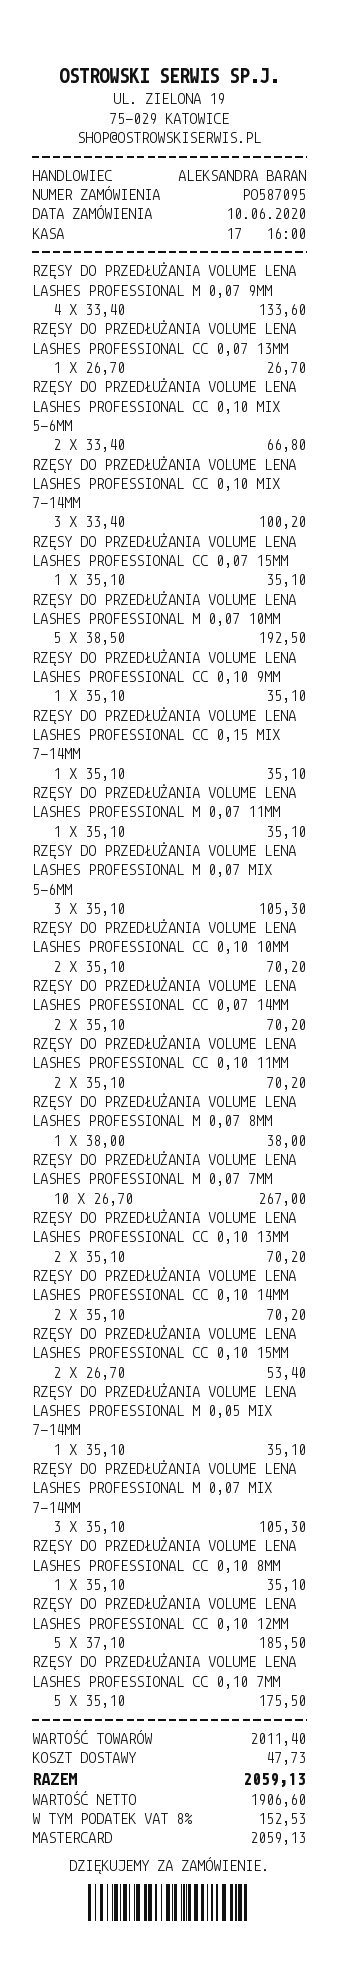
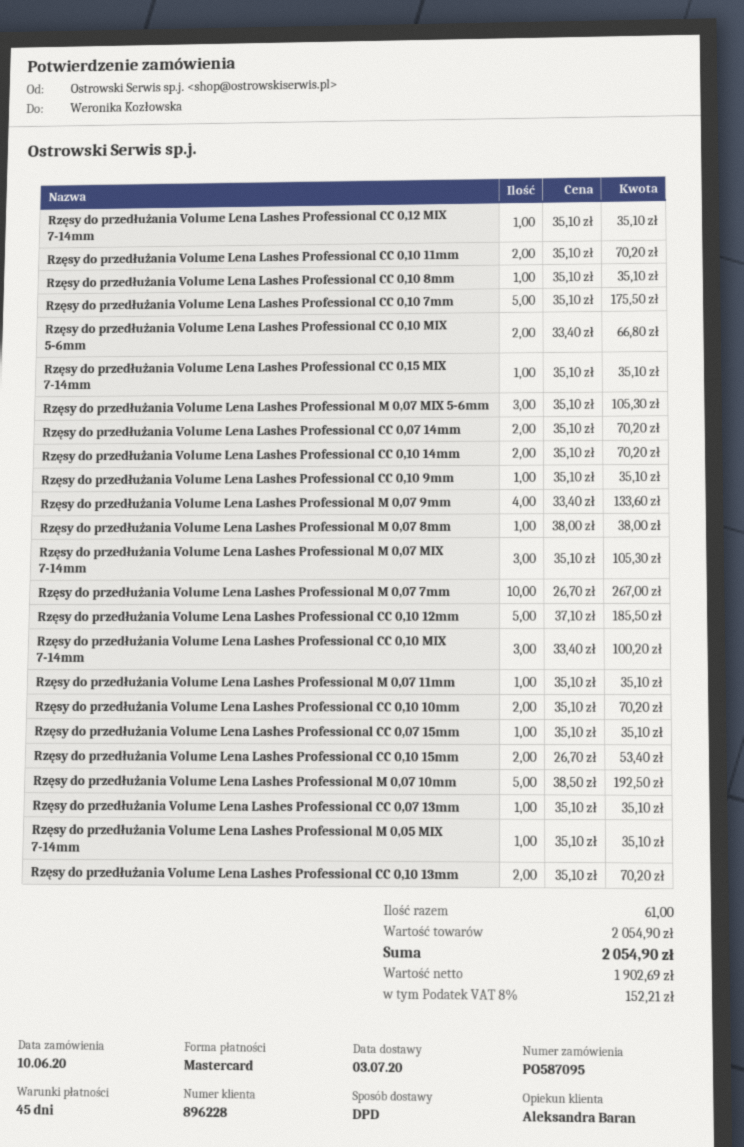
RZĘSY DO PRZEDŁUŻANIA VOLUME LENA LASHES PROFESSIONAL CC 0,07 13MM: 1 x 26.70 = 26.70 -> 1 x 35.10 = 35.10
Rzęsy do przedłużania Volume Lena Lashes Professional CC 0,12 MIX 7-14mm: none -> 1 x 35.10 = 35.10
subtotal: 2011.40 -> 2054.90
shipping: 47.73 -> none
net: 1906.60 -> 1902.69
tax: 8% = 152.53 -> 8% = 152.21
total: 2059.13 -> 2054.90

